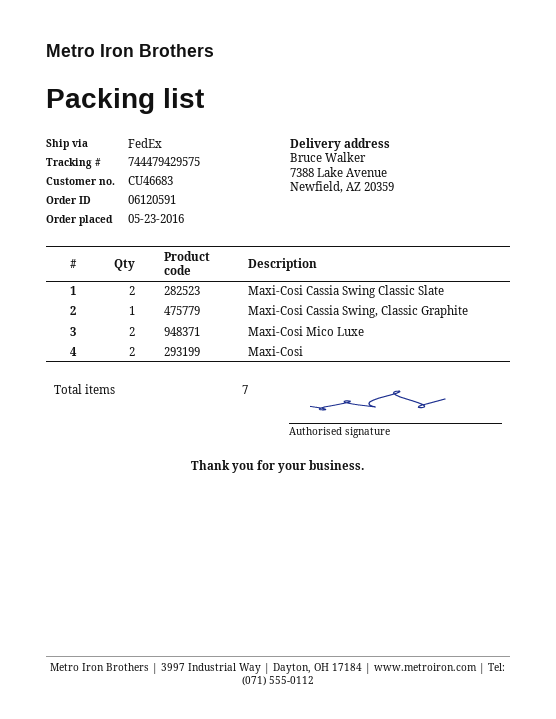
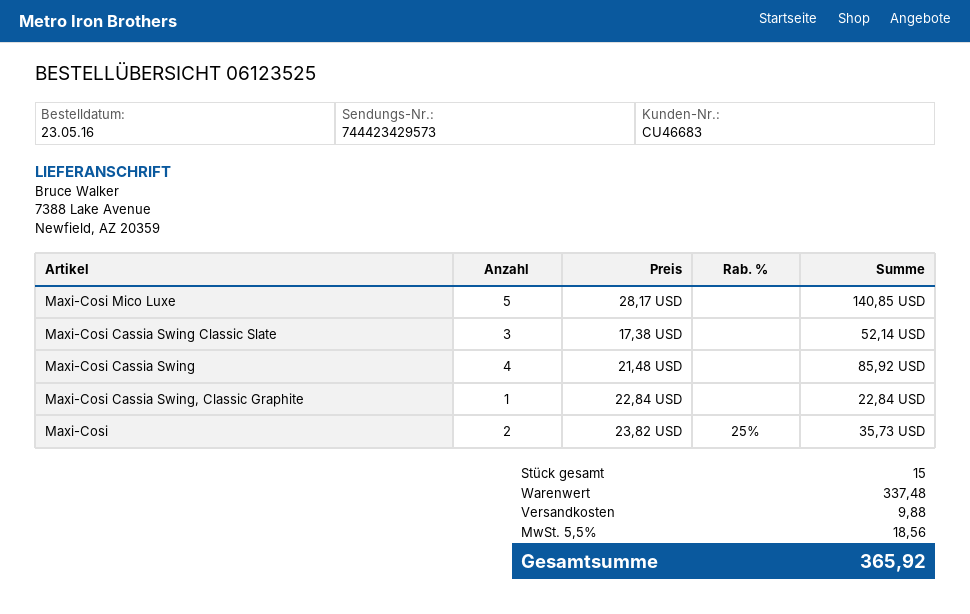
order number: 06120591 -> 06123525
tracking number: 744479429575 -> 744423429573
Maxi-Cosi Cassia Swing Classic Slate: 2 -> 3
Maxi-Cosi Mico Luxe: 2 -> 5
Maxi-Cosi Cassia Swing: none -> 4
total quantity: 7 -> 15

